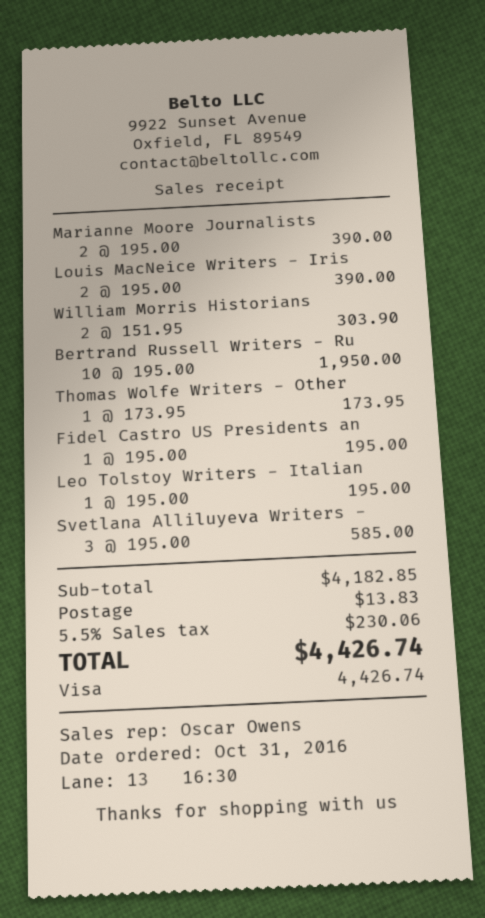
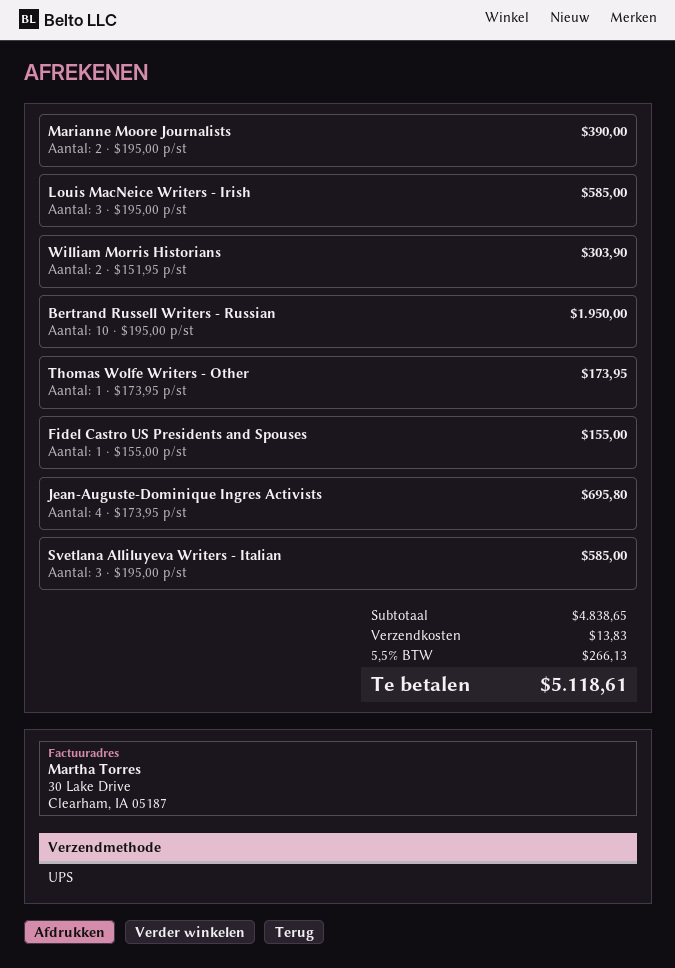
Louis MacNeice Writers - Iris: 2 x 195.00 = 390.00 -> 3 x 195.00 = 585.00
Fidel Castro US Presidents an: 1 x 195.00 = 195.00 -> 1 x 155.00 = 155.00
Leo Tolstoy Writers - Italian: 1 x 195.00 = 195.00 -> none
Jean-Auguste-Dominique Ingres Activists: none -> 4 x 173.95 = 695.80
subtotal: 4182.85 -> 4838.65
tax: 5.5% = 230.06 -> 5.5% = 266.13
total: 4426.74 -> 5118.61

